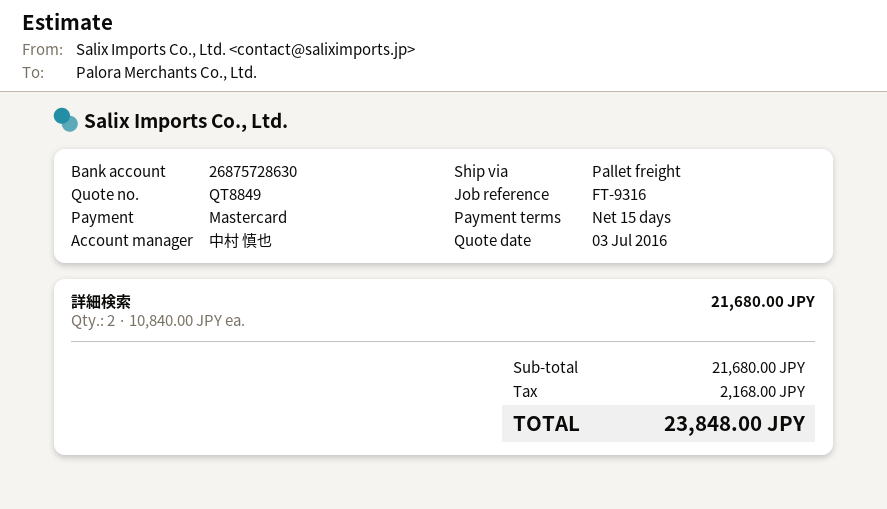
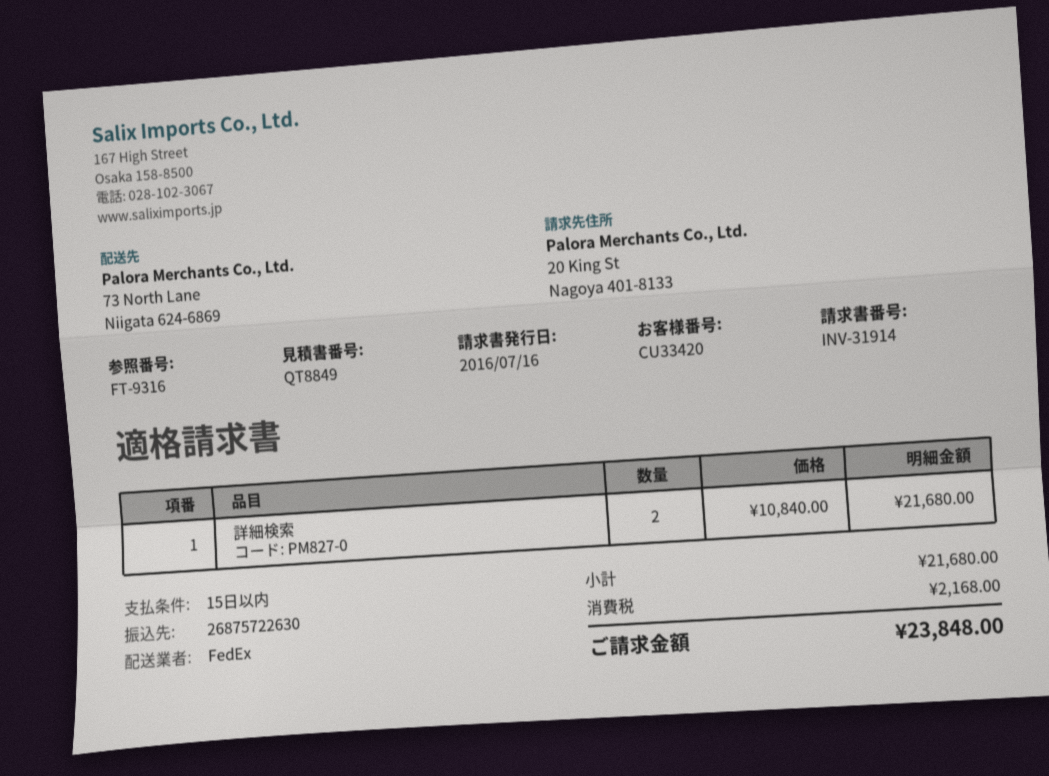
bank account: 26875728630 -> 26875722630
shipping method: pallet freight -> FedEx

